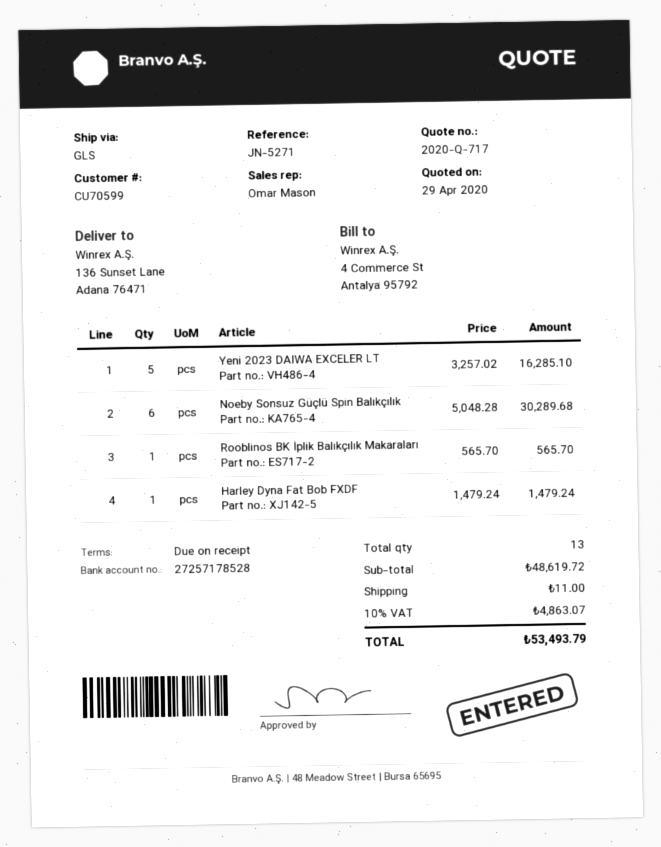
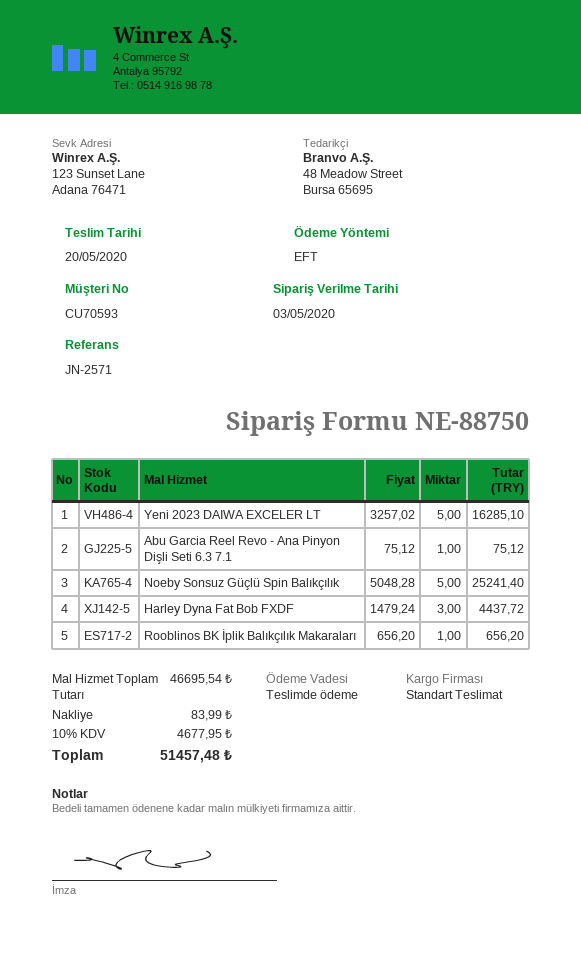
customer number: CU70599 -> CU70593
reference: JN-5271 -> JN-2571
shipping method: GLS -> standard
ship to: 136 Sunset Lane, Adana 76471 -> 123 Sunset Lane, Adana 76471
Noeby Sonsuz Güçlü Spin Balıkçılık: 6 x 5048.28 = 30289.68 -> 5 x 5048.28 = 25241.40
Rooblinos BK İplik Balıkçılık Makaraları: 1 x 565.70 = 565.70 -> 1 x 656.20 = 656.20
Harley Dyna Fat Bob FXDF: 1 x 1479.24 = 1479.24 -> 3 x 1479.24 = 4437.72
Abu Garcia Reel Revo - Ana Pinyon Dişli Seti 6.3 7.1: none -> 1 x 75.12 = 75.12
subtotal: 48619.72 -> 46695.54
shipping: 11.00 -> 83.99
tax: 10% = 4863.07 -> 10% = 4677.95
total: 53493.79 -> 51457.48

